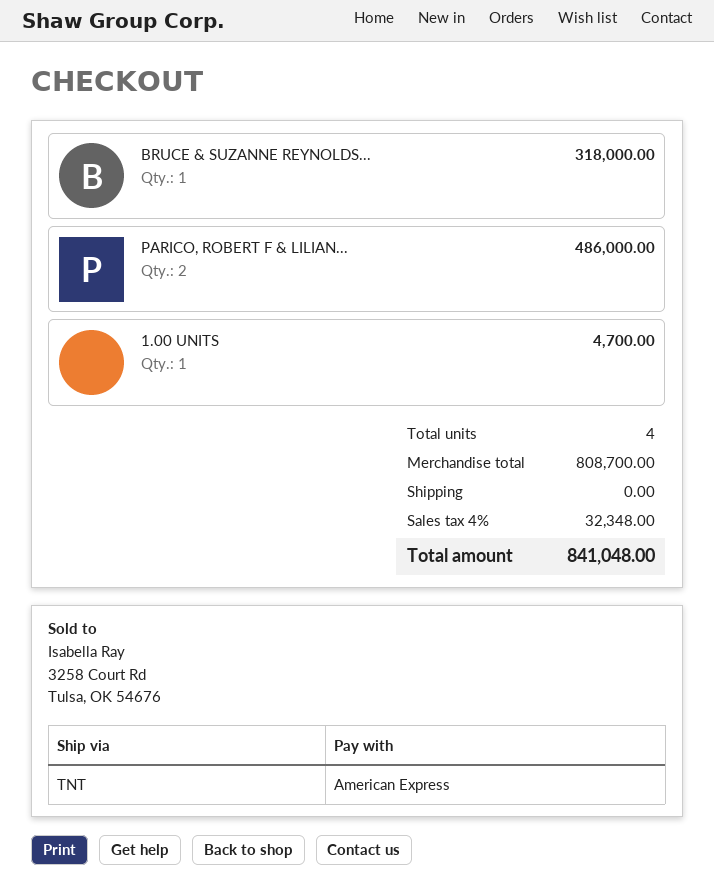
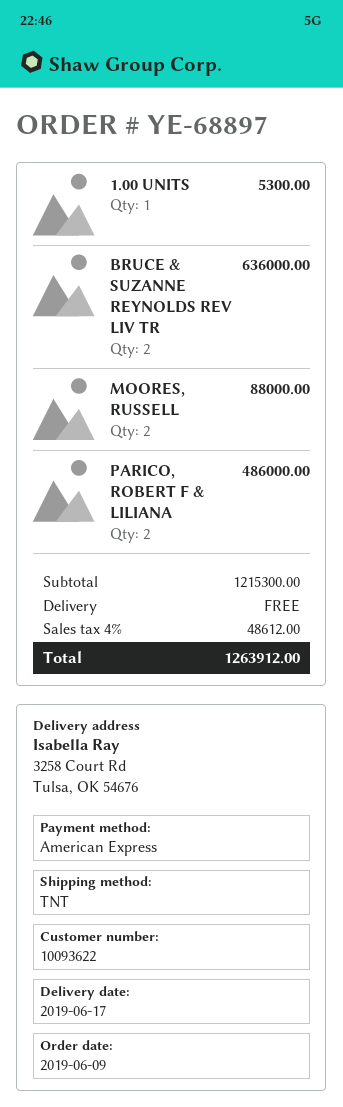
BRUCE & SUZANNE REYNOLDS...: 1 for 318000.00 -> 2 for 636000.00
1.00 UNITS: 1 for 4700.00 -> 1 for 5300.00
MOORES, RUSSELL: none -> 2 for 88000.00
subtotal: 808700.00 -> 1215300.00
tax: 4% = 32348.00 -> 4% = 48612.00
total: 841048.00 -> 1263912.00

